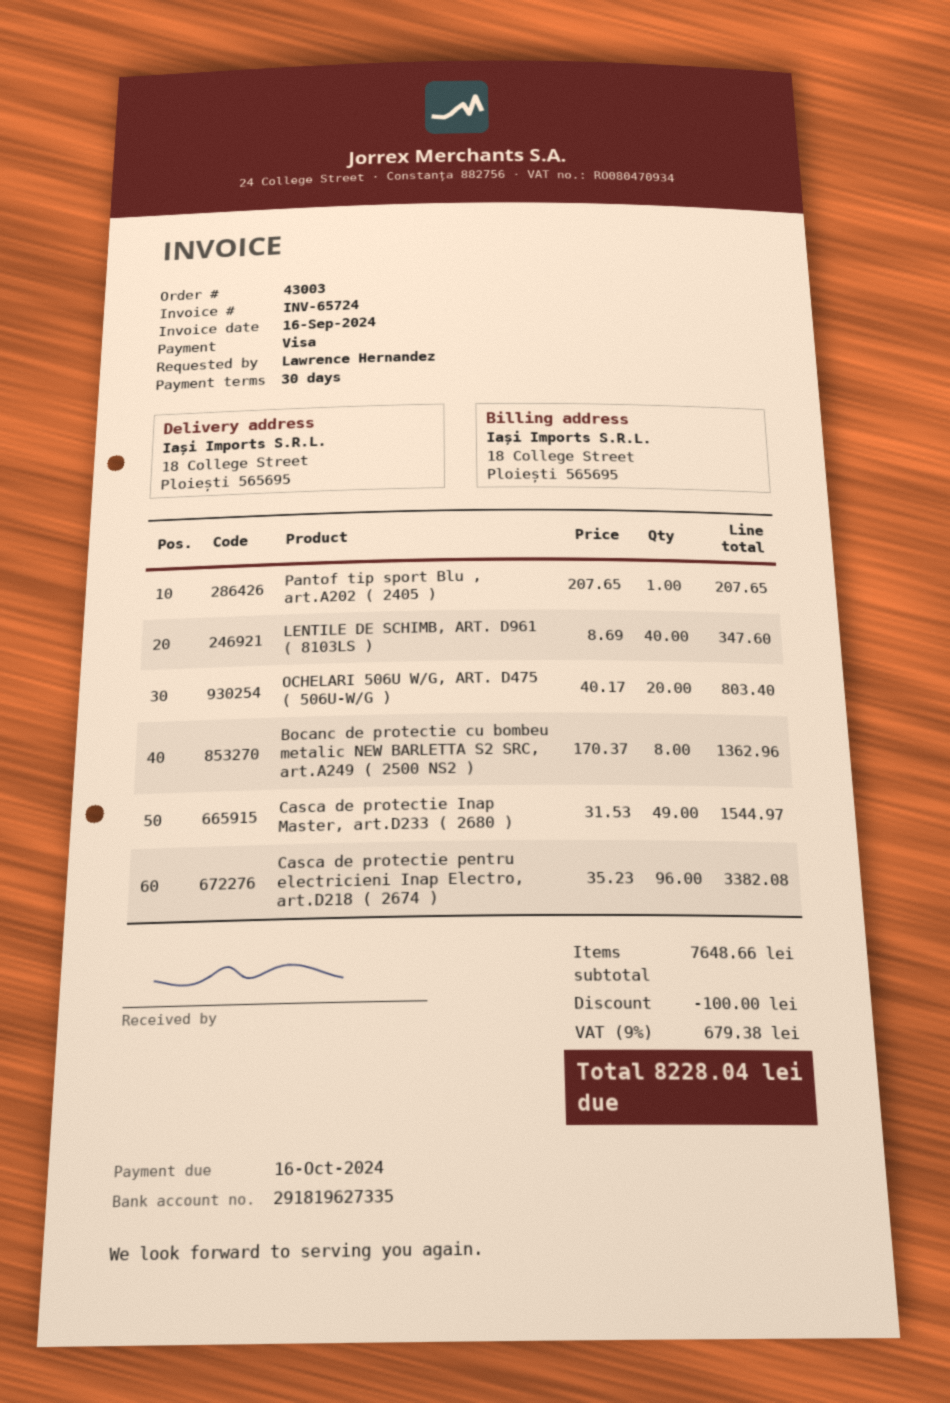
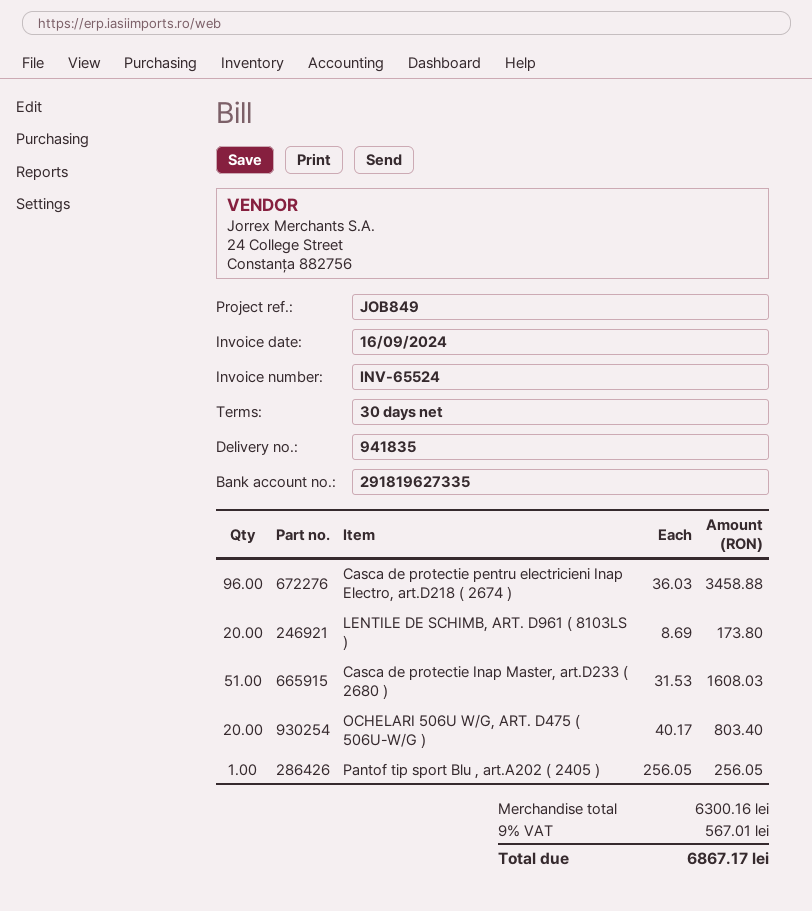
invoice number: INV-65724 -> INV-65524
Pantof tip sport Blu , art.A202 ( 2405 ): 1 x 207.65 = 207.65 -> 1 x 256.05 = 256.05
LENTILE DE SCHIMB, ART. D961 ( 8103LS ): 40 x 8.69 = 347.60 -> 20 x 8.69 = 173.80
Bocanc de protectie cu bombeu metalic NEW BARLETTA S2 SRC, art.A249 ( 2500 NS2 ): 8 x 170.37 = 1362.96 -> none
Casca de protectie Inap Master, art.D233 ( 2680 ): 49 x 31.53 = 1544.97 -> 51 x 31.53 = 1608.03
Casca de protectie pentru electricieni Inap Electro, art.D218 ( 2674 ): 96 x 35.23 = 3382.08 -> 96 x 36.03 = 3458.88
subtotal: 7648.66 -> 6300.16
discount: 100.00 -> none
tax: 9% = 679.38 -> 9% = 567.01
total: 8228.04 -> 6867.17

